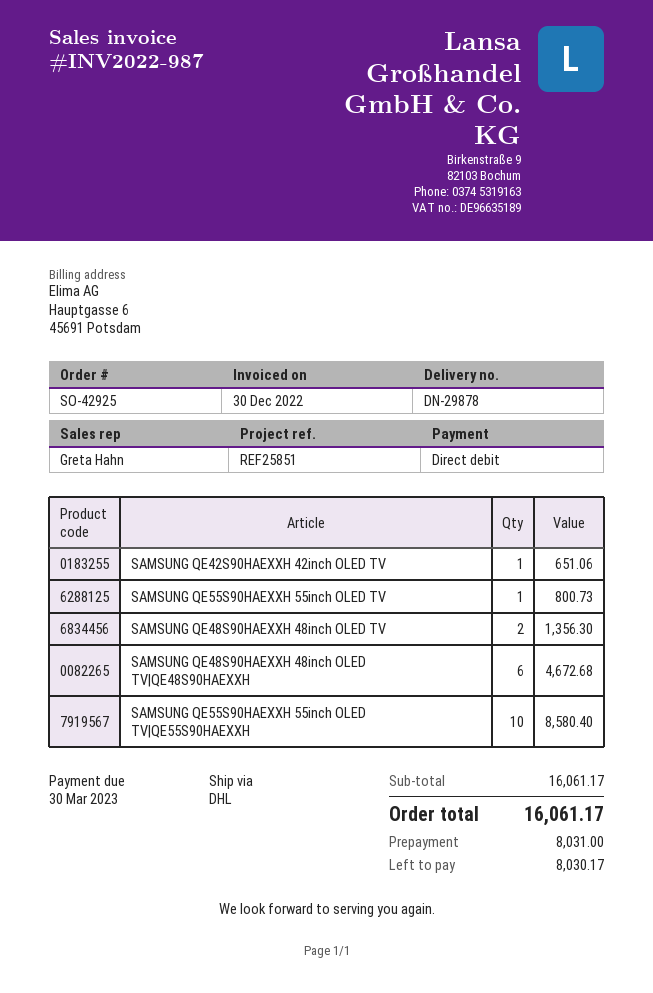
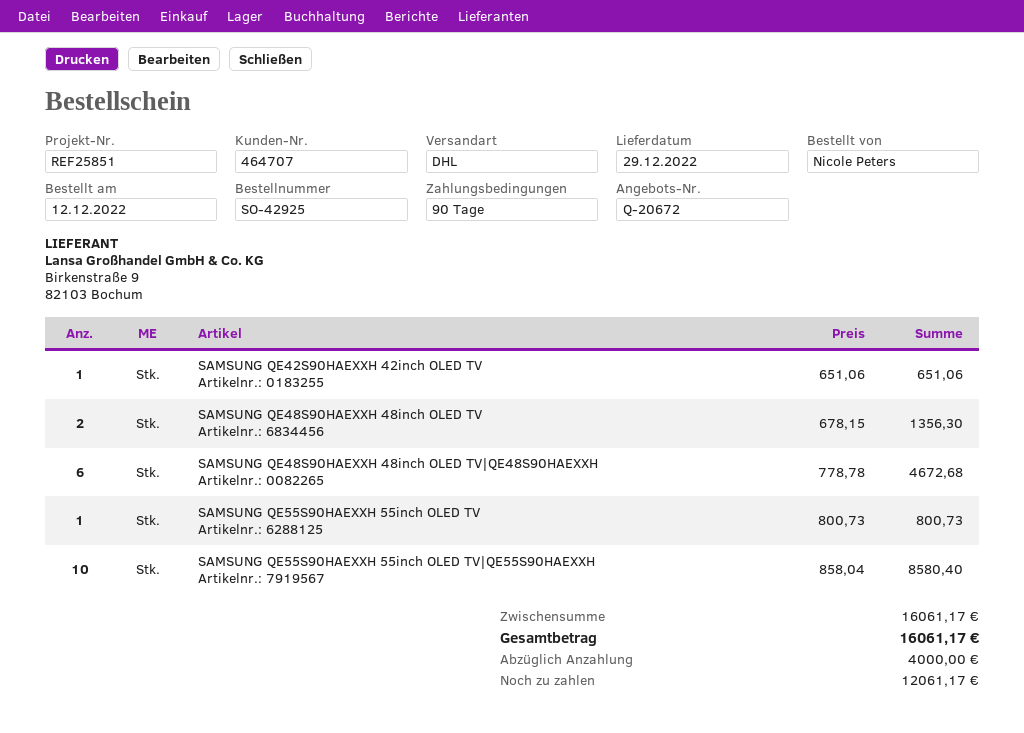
deposit: 8031.00 -> 4000.00
balance: 8030.17 -> 12061.17

